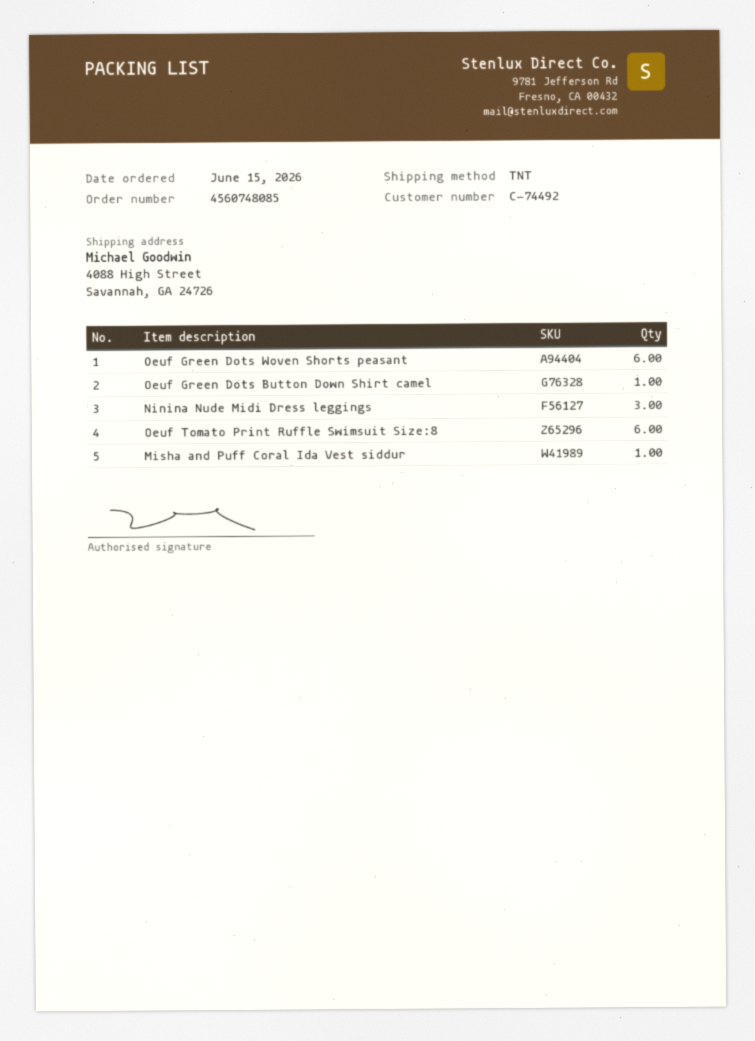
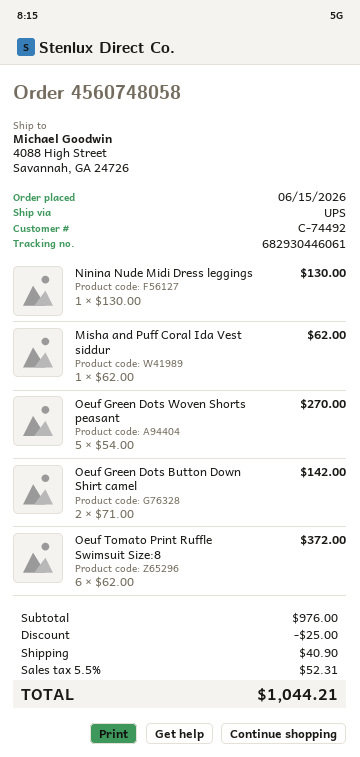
order number: 4560748085 -> 4560748058
shipping method: TNT -> UPS
Oeuf Green Dots Woven Shorts peasant: 6 -> 5
Oeuf Green Dots Button Down Shirt camel: 1 -> 2
Ninina Nude Midi Dress leggings: 3 -> 1

